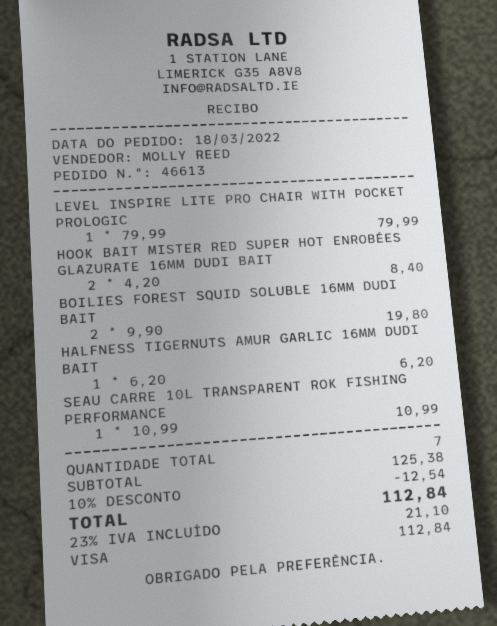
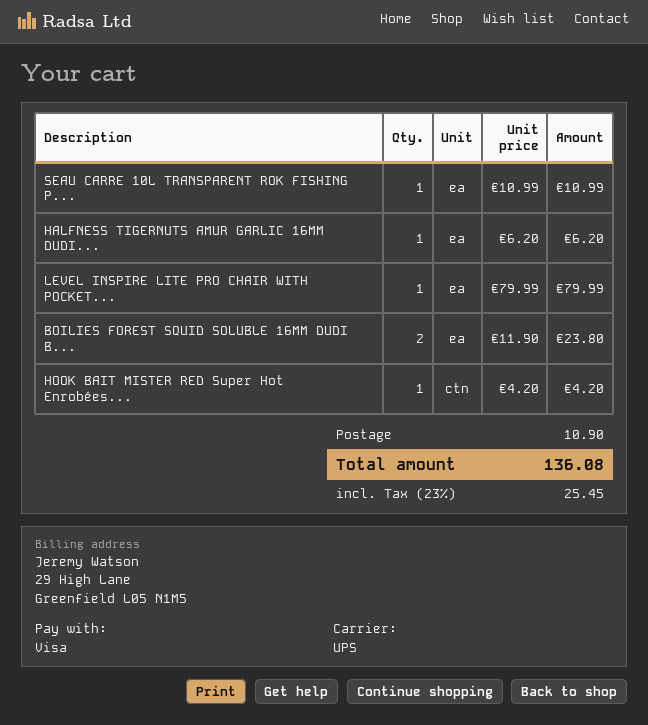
HOOK BAIT MISTER RED SUPER HOT ENROBÉES GLAZURATE 16MM DUDI BAIT: 2 x 4.20 = 8.40 -> 1 x 4.20 = 4.20
BOILIES FOREST SQUID SOLUBLE 16MM DUDI BAIT: 2 x 9.90 = 19.80 -> 2 x 11.90 = 23.80
discount: 10% = 12.54 -> none
shipping: none -> 10.90
tax: 23% = 21.10 -> 23% = 25.45
total: 112.84 -> 136.08

